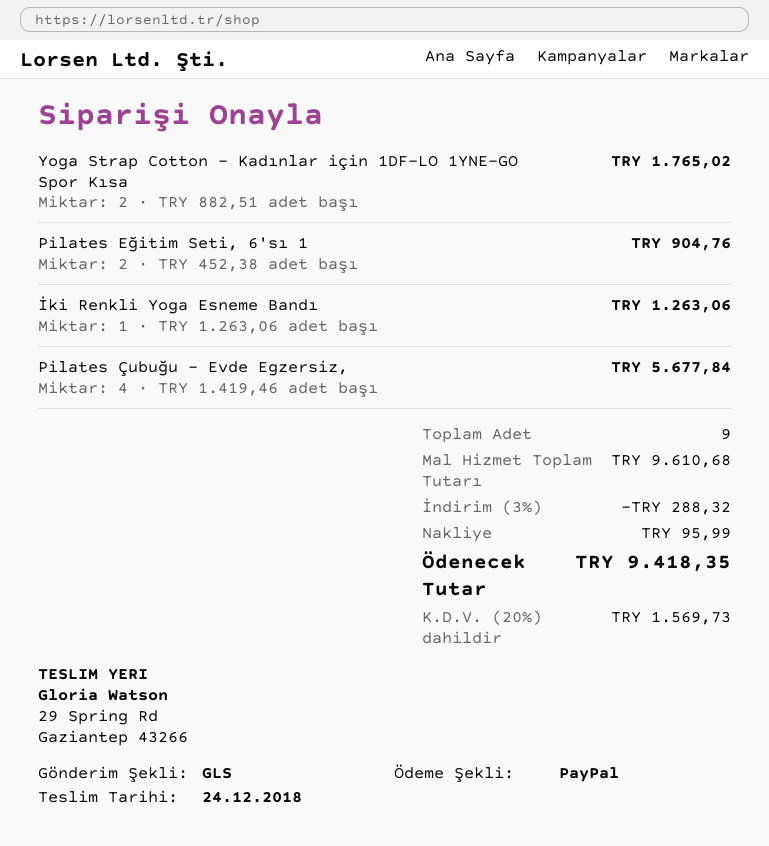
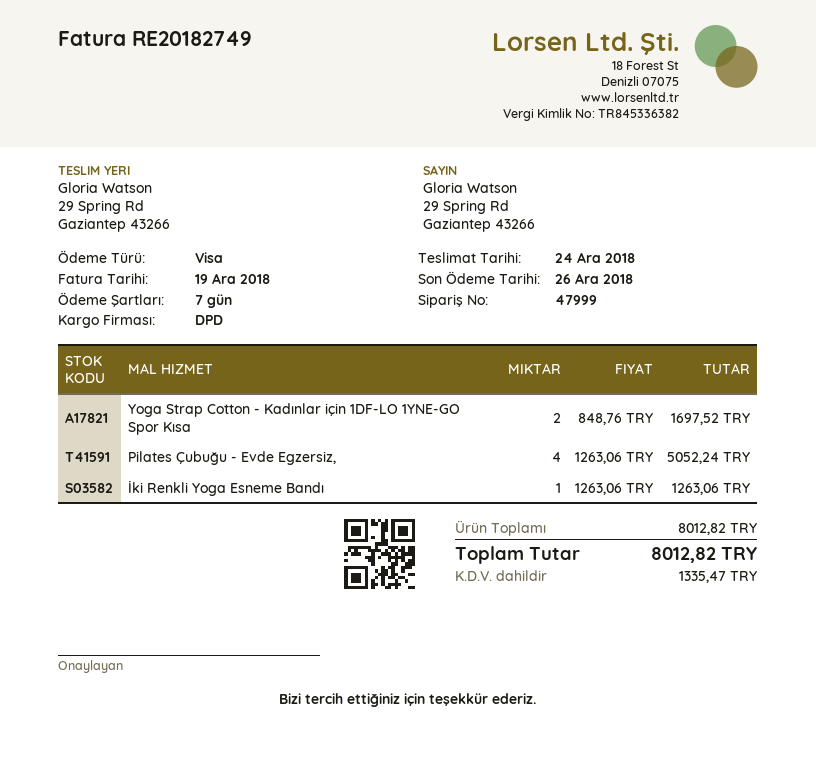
payment method: PayPal -> Visa
shipping method: GLS -> DPD
Yoga Strap Cotton - Kadınlar için 1DF-LO 1YNE-GO Spor Kısa: 2 x 882.51 = 1765.02 -> 2 x 848.76 = 1697.52
Pilates Eğitim Seti, 6'sı 1: 2 x 452.38 = 904.76 -> none
Pilates Çubuğu - Evde Egzersiz,: 4 x 1419.46 = 5677.84 -> 4 x 1263.06 = 5052.24
subtotal: 9610.68 -> 8012.82
discount: 3% = 288.32 -> none
shipping: 95.99 -> none
tax: 1569.73 -> 1335.47
total: 9418.35 -> 8012.82

